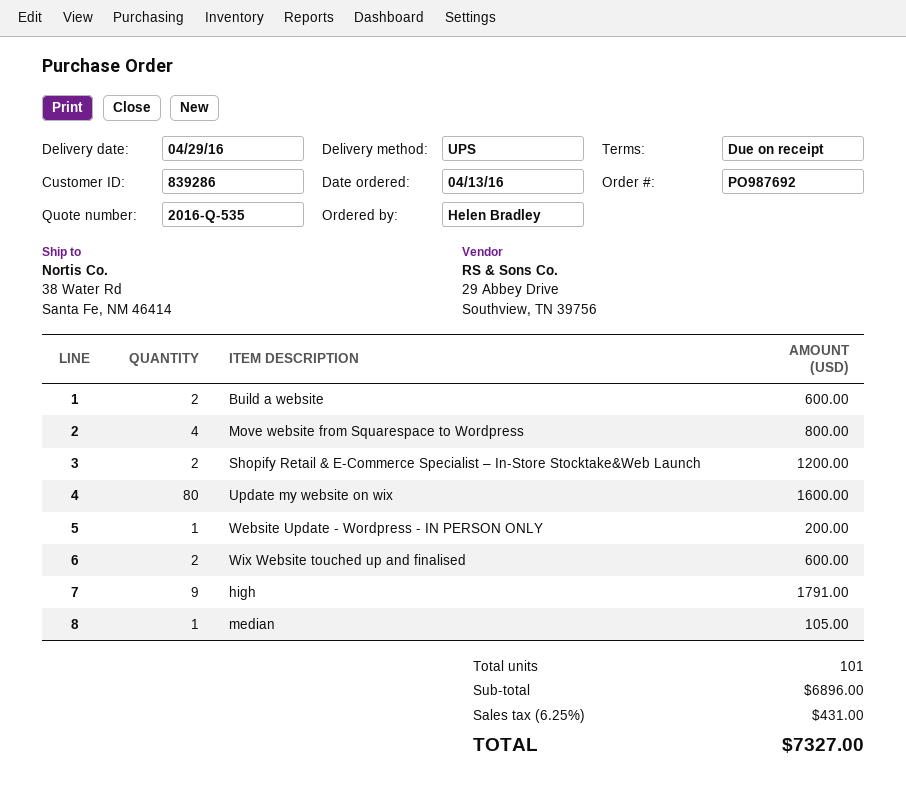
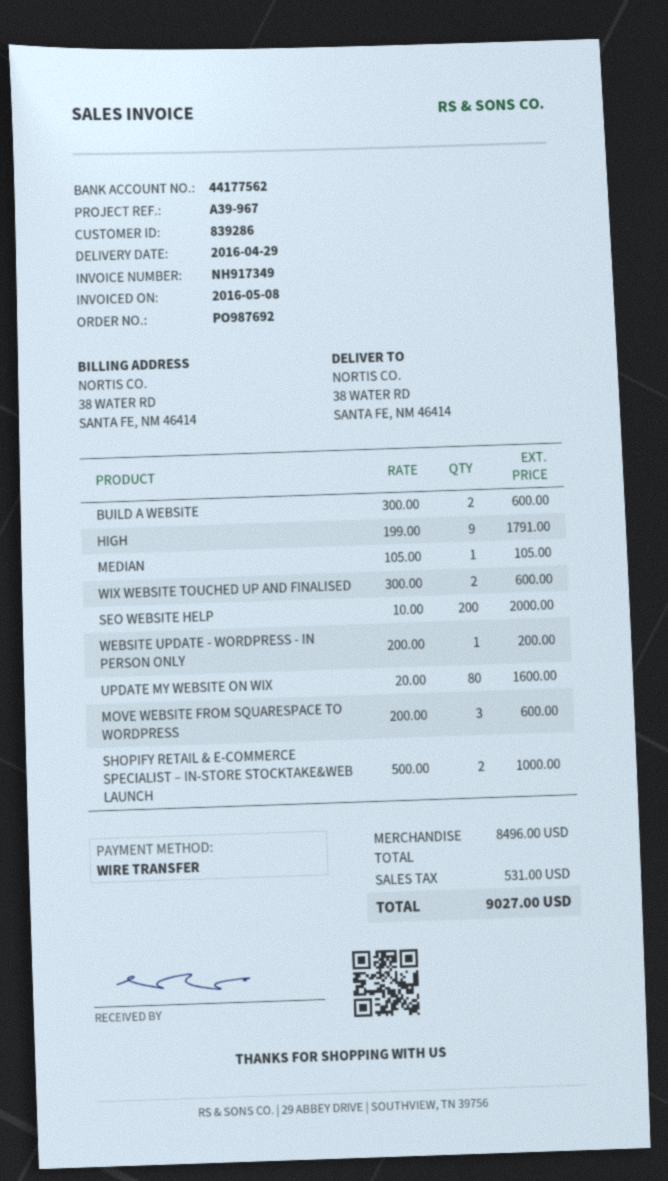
Move website from Squarespace to Wordpress: 4 for 800.00 -> 3 for 600.00
Shopify Retail & E-Commerce Specialist – In-Store Stocktake&Web Launch: 2 for 1200.00 -> 2 for 1000.00
SEO WEBSITE HELP: none -> 200 for 2000.00
subtotal: 6896.00 -> 8496.00
tax: 431.00 -> 531.00
total: 7327.00 -> 9027.00

